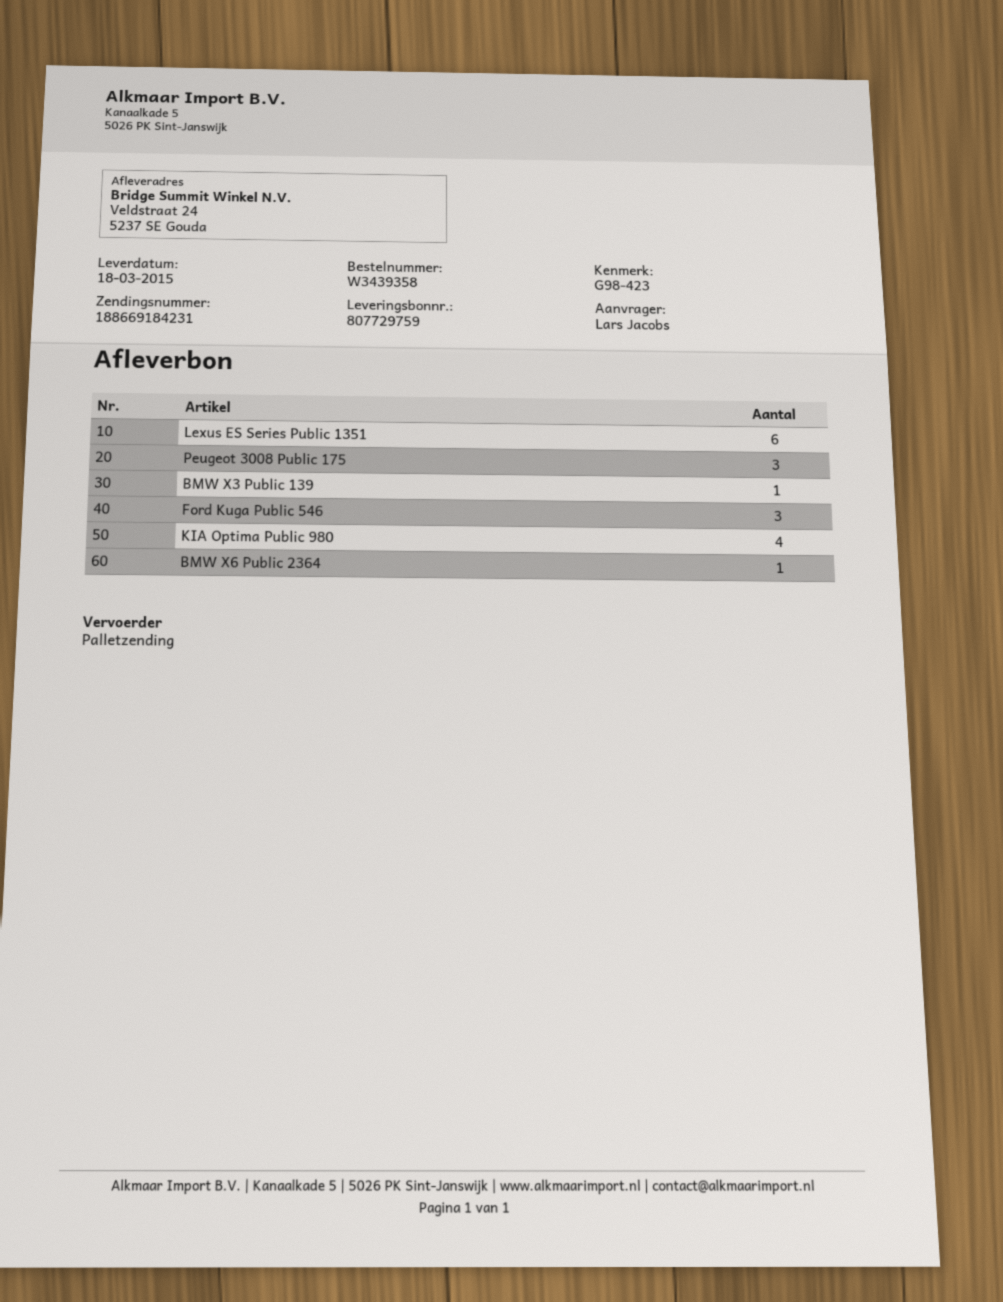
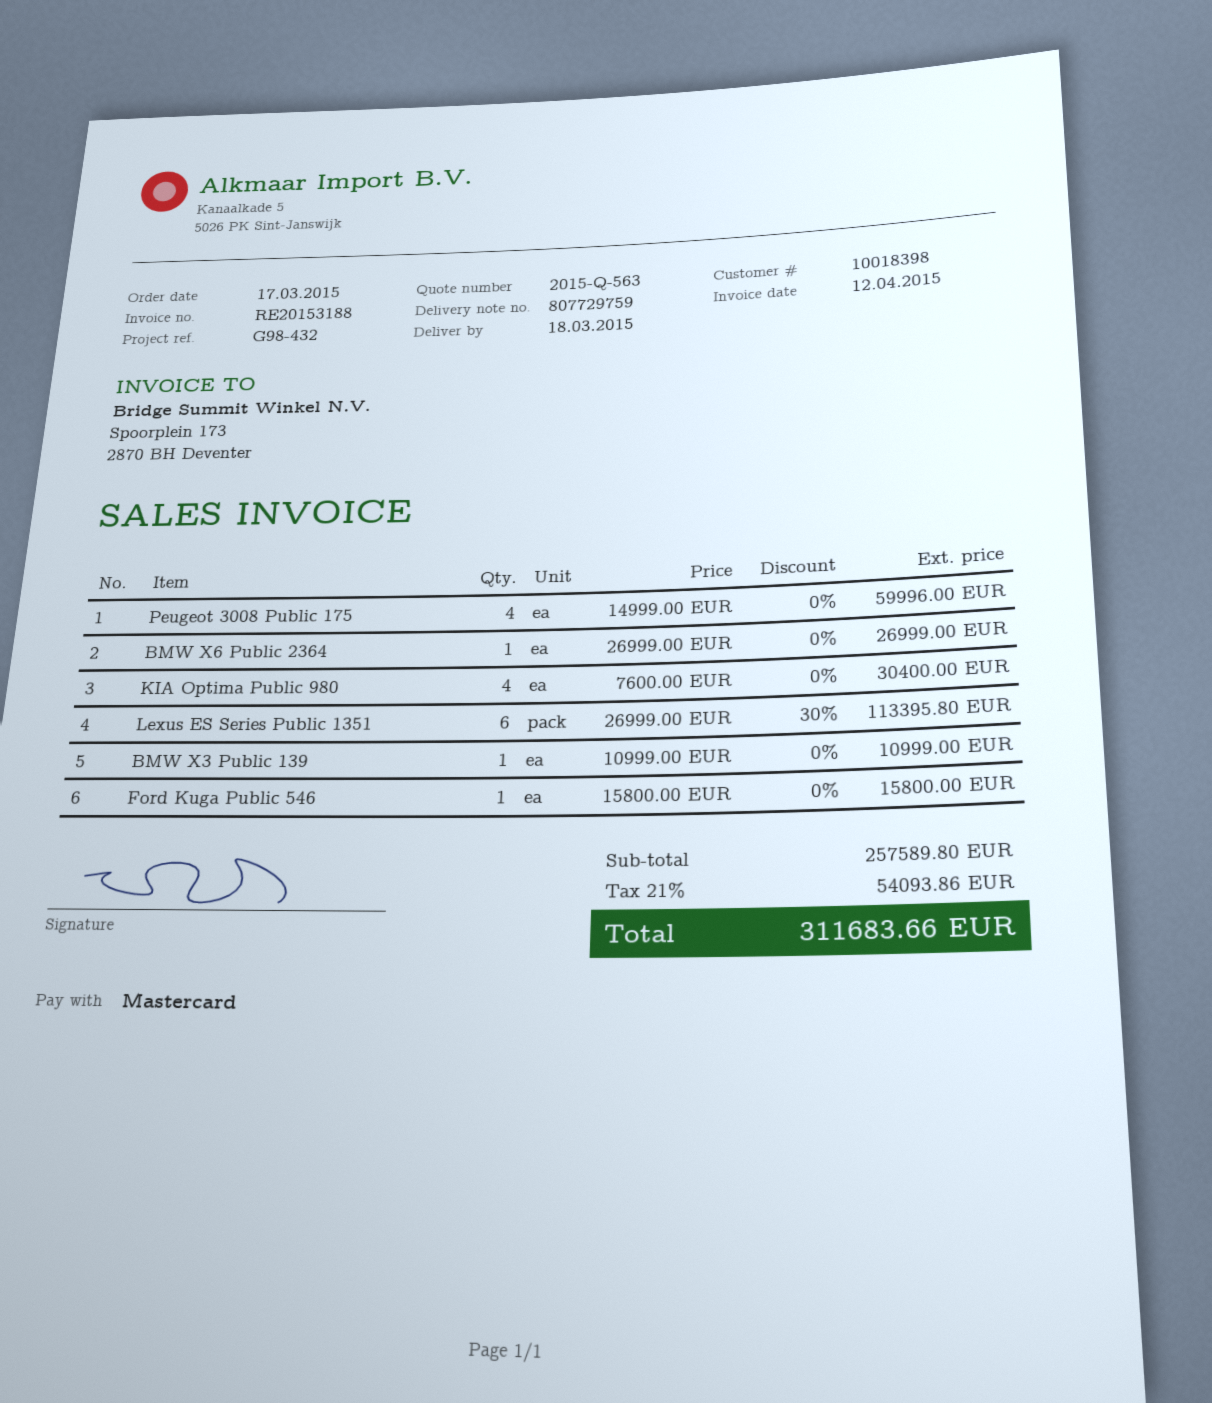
reference: G98-423 -> G98-432
Peugeot 3008 Public 175: 3 -> 4
Ford Kuga Public 546: 3 -> 1

